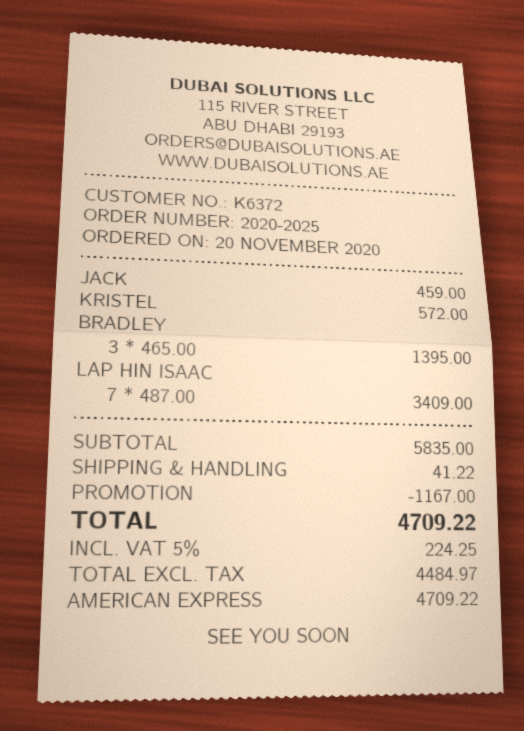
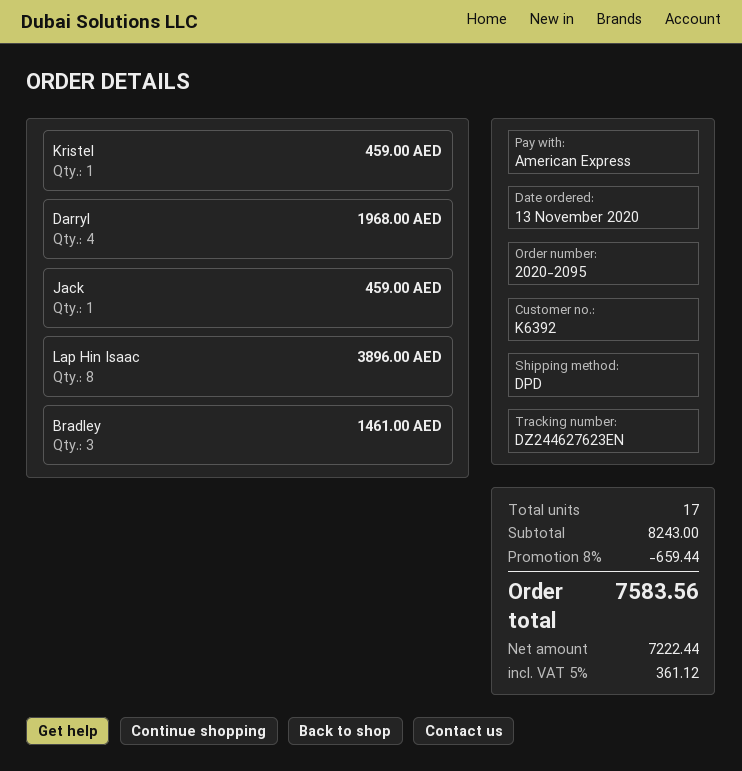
order number: 2020-2025 -> 2020-2095
order date: 2020-11-20 -> 2020-11-13
customer number: K6372 -> K6392
KRISTEL: 1 for 572.00 -> 1 for 459.00
BRADLEY: 3 for 1395.00 -> 3 for 1461.00
LAP HIN ISAAC: 7 for 3409.00 -> 8 for 3896.00
Darryl: none -> 4 for 1968.00
subtotal: 5835.00 -> 8243.00
discount: 1167.00 -> 659.44
shipping: 41.22 -> none
net: 4484.97 -> 7222.44
tax: 5% = 224.25 -> 5% = 361.12
total: 4709.22 -> 7583.56

